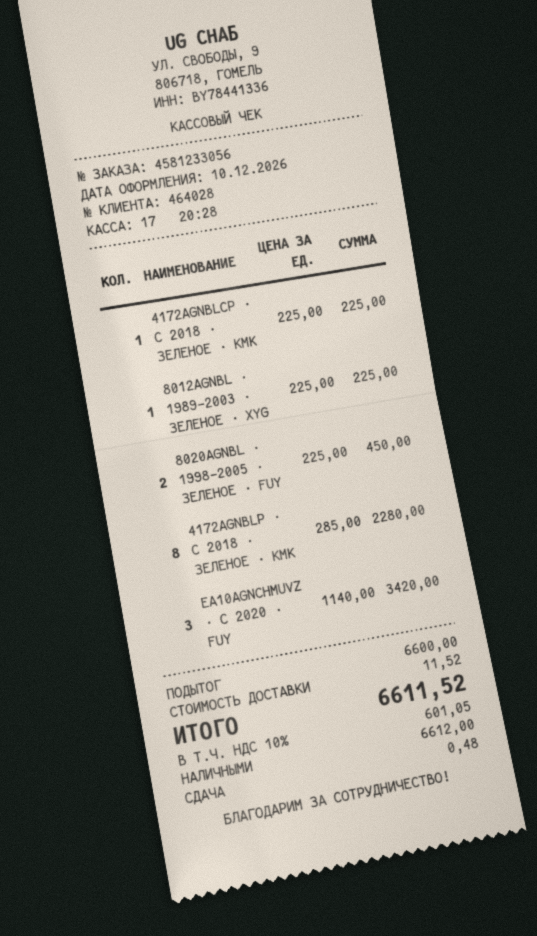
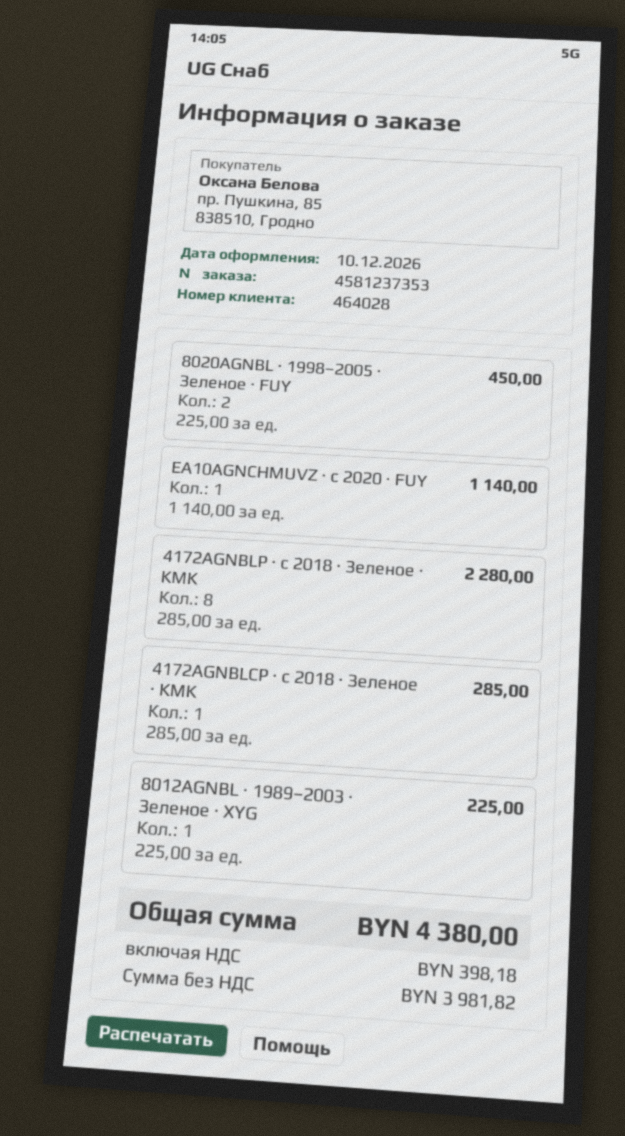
order number: 4581233056 -> 4581237353
4172AGNBLCP · С 2018 · ЗЕЛЕНОЕ · KMK: 1 x 225.00 = 225.00 -> 1 x 285.00 = 285.00
EA10AGNCHMUVZ · С 2020 · FUY: 3 x 1140.00 = 3420.00 -> 1 x 1140.00 = 1140.00
shipping: 11.52 -> none
tax: 601.05 -> 398.18
total: 6611.52 -> 4380.00

